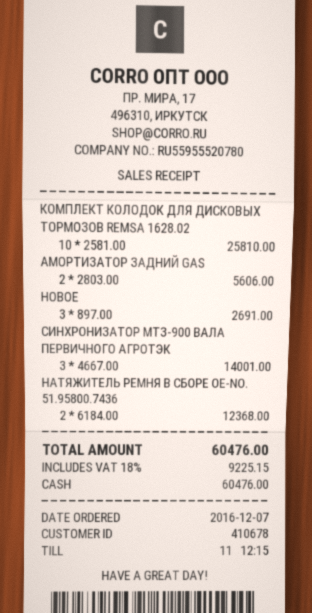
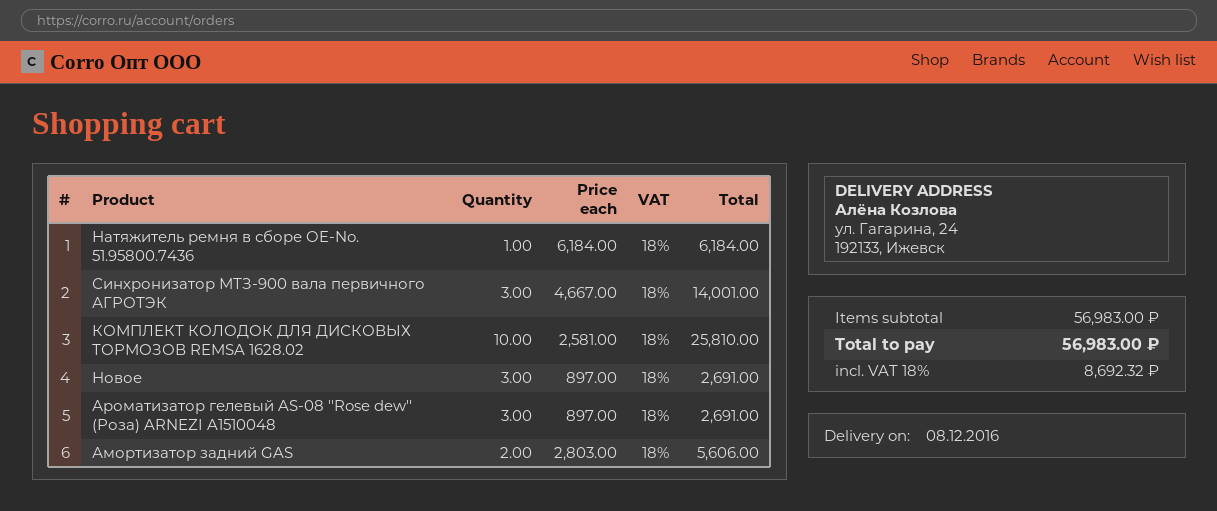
НАТЯЖИТЕЛЬ РЕМНЯ В СБОРЕ OE-NO. 51.95800.7436: 2 x 6184.00 = 12368.00 -> 1 x 6184.00 = 6184.00
Ароматизатор гелевый AS-08 ''Rose dew'' (Роза) ARNEZI A1510048: none -> 3 x 897.00 = 2691.00
tax: 18% = 9225.15 -> 18% = 8692.32
total: 60476.00 -> 56983.00

